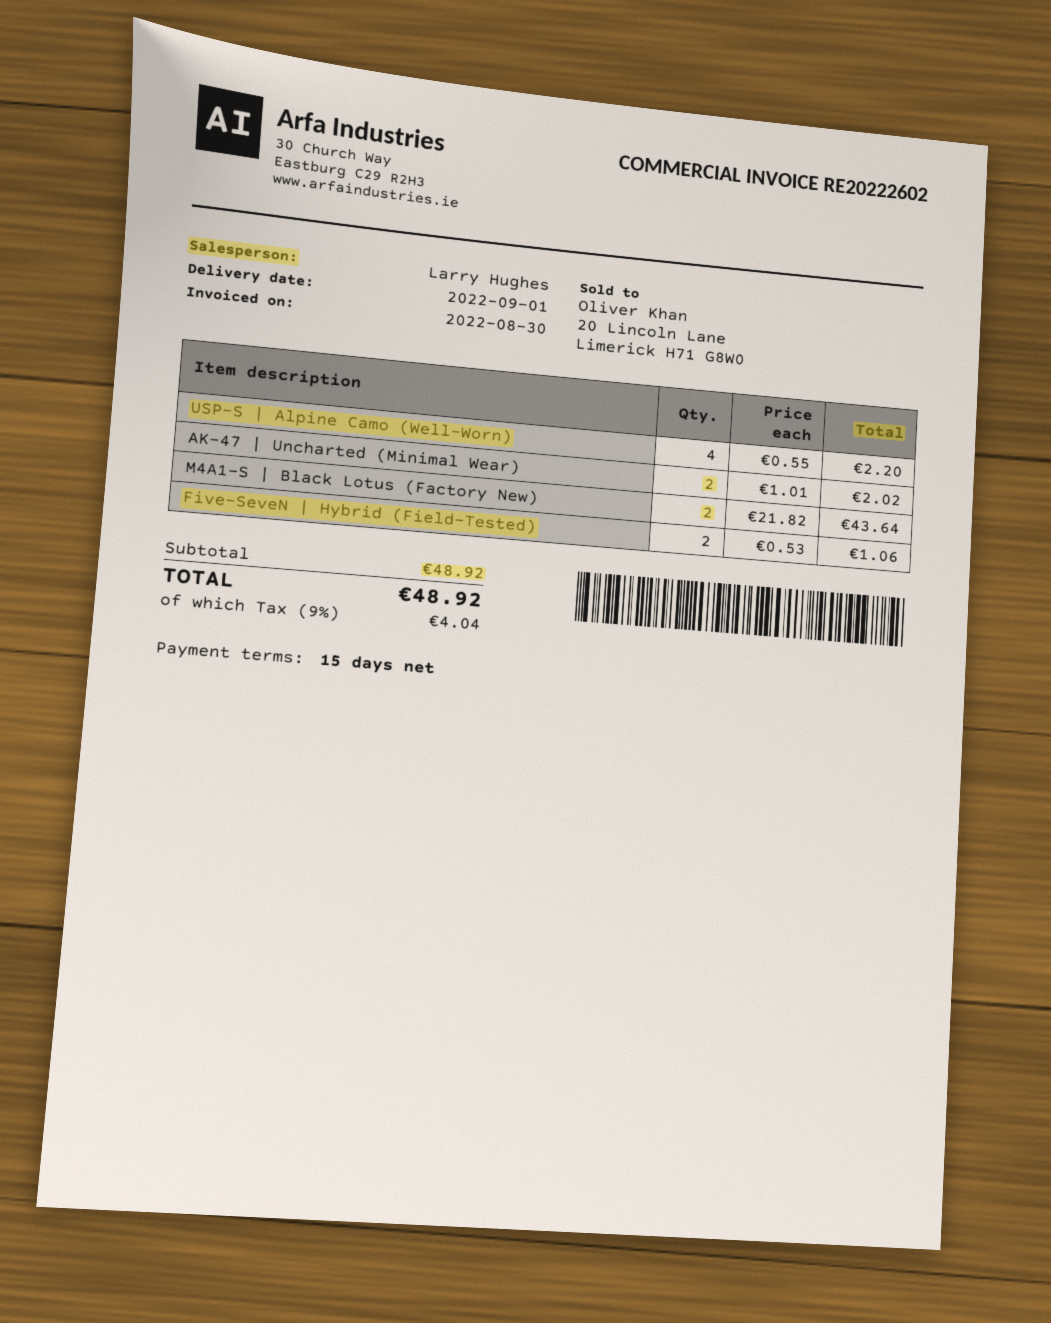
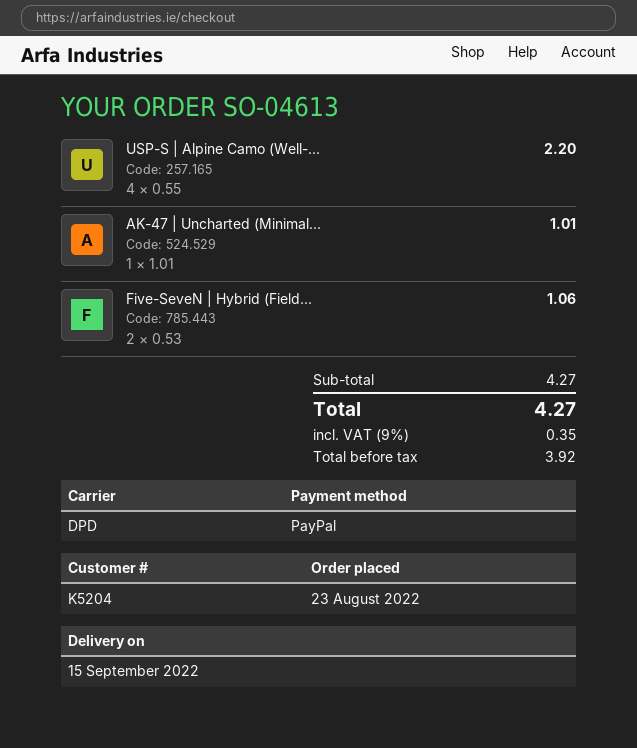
delivery date: 2022-09-01 -> 2022-09-15
AK-47 | Uncharted (Minimal Wear): 2 x 1.01 = 2.02 -> 1 x 1.01 = 1.01
M4A1-S | Black Lotus (Factory New): 2 x 21.82 = 43.64 -> none
subtotal: 48.92 -> 4.27
tax: 9% = 4.04 -> 9% = 0.35
total: 48.92 -> 4.27

